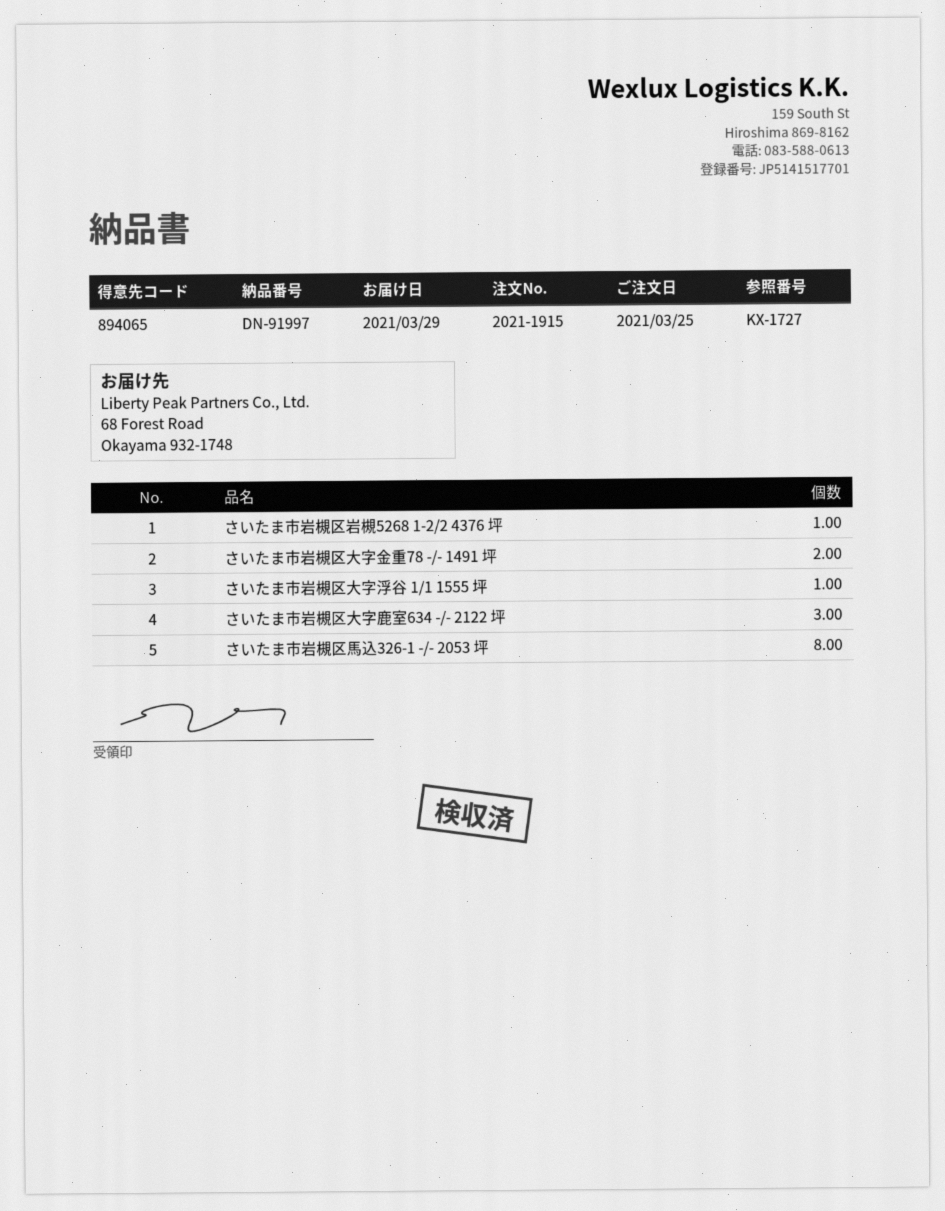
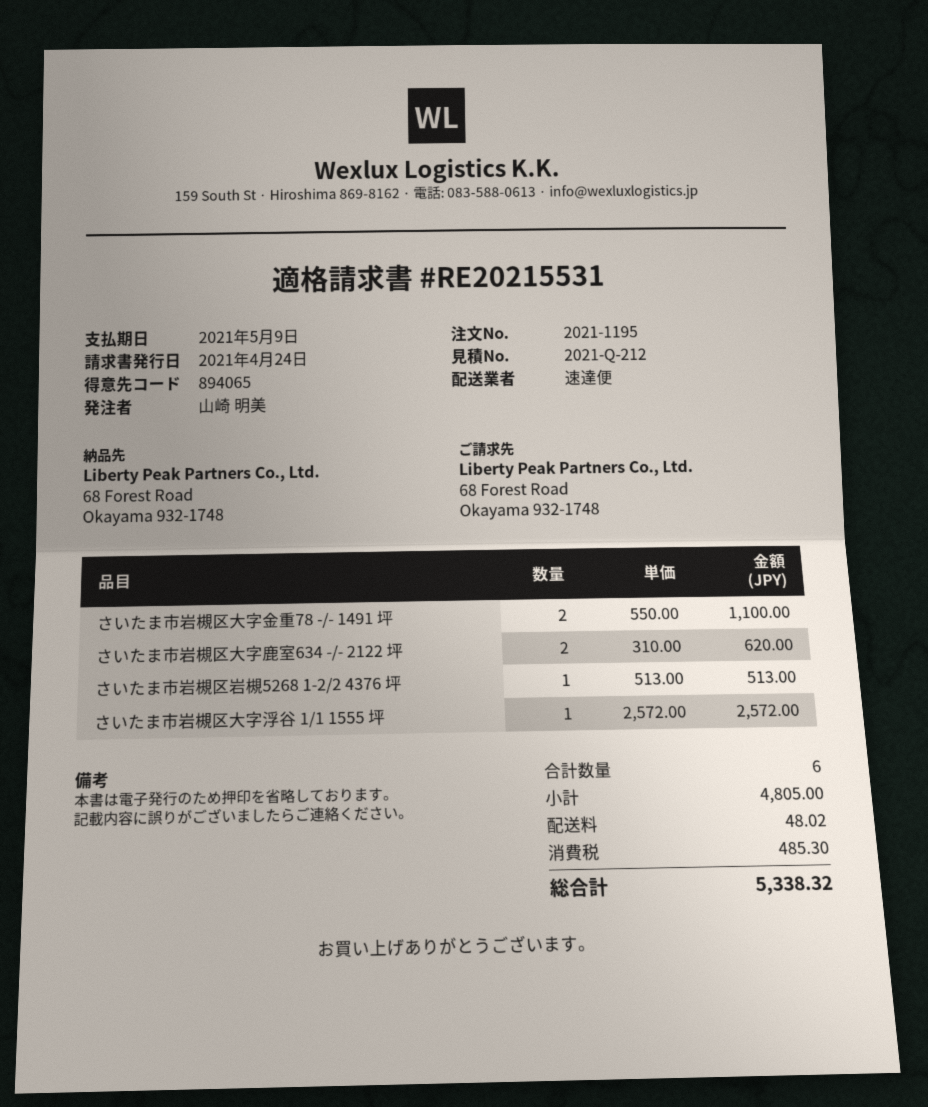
order number: 2021-1915 -> 2021-1195
さいたま市岩槻区大字鹿室634 -/- 2122 坪: 3 -> 2
さいたま市岩槻区馬込326-1 -/- 2053 坪: 8 -> none

